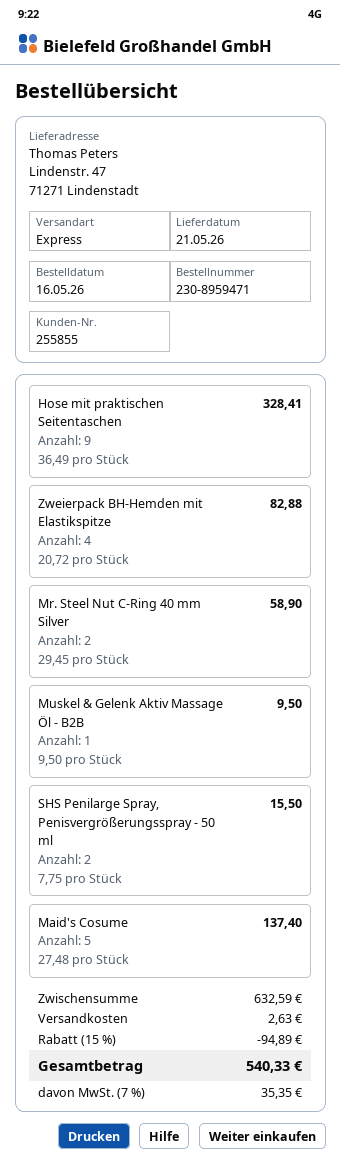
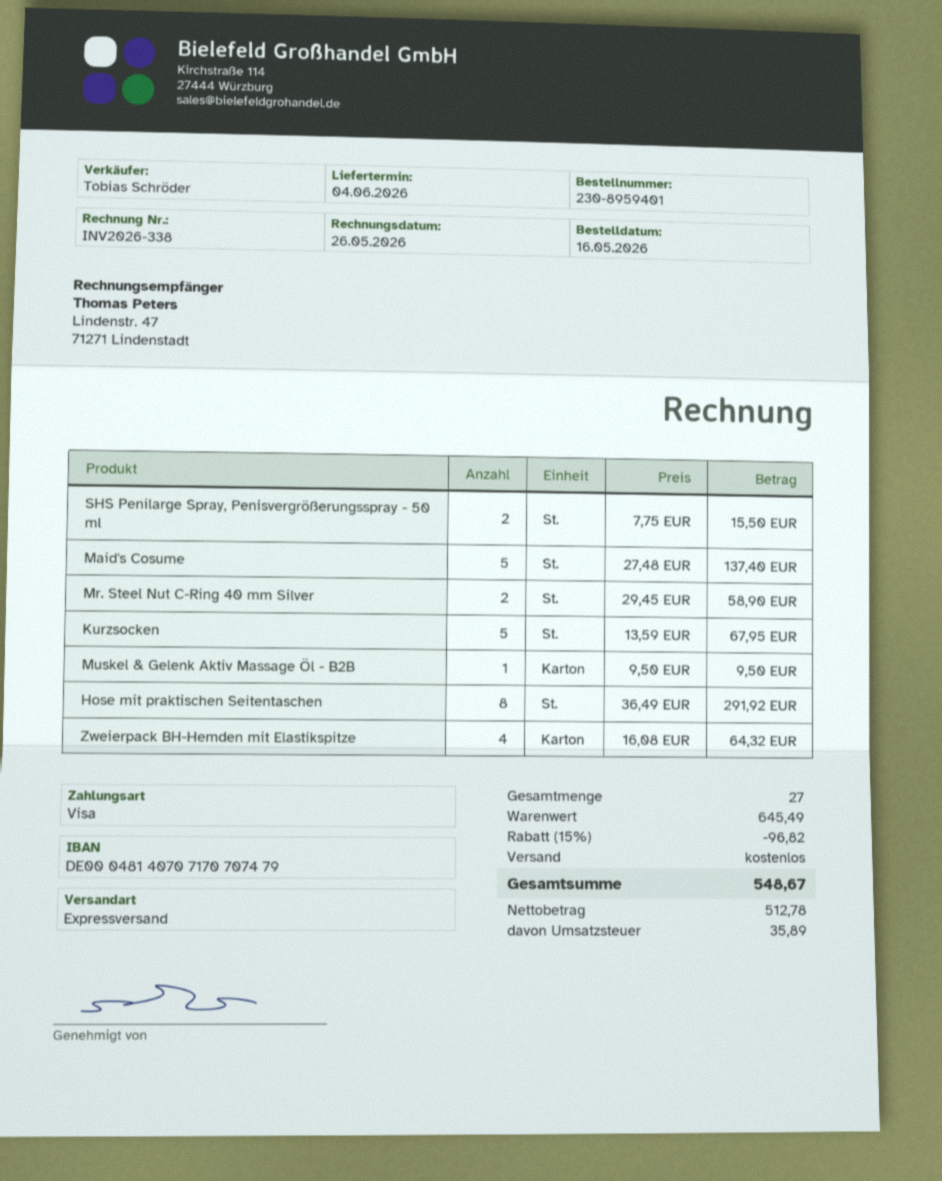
order number: 230-8959471 -> 230-8959401
delivery date: 2026-05-21 -> 2026-06-04
Hose mit praktischen Seitentaschen: 9 x 36.49 = 328.41 -> 8 x 36.49 = 291.92
Zweierpack BH-Hemden mit Elastikspitze: 4 x 20.72 = 82.88 -> 4 x 16.08 = 64.32
Kurzsocken: none -> 5 x 13.59 = 67.95
subtotal: 632.59 -> 645.49
discount: 15% = 94.89 -> 15% = 96.82
shipping: 2.63 -> 0.00
tax: 35.35 -> 35.89
total: 540.33 -> 548.67

